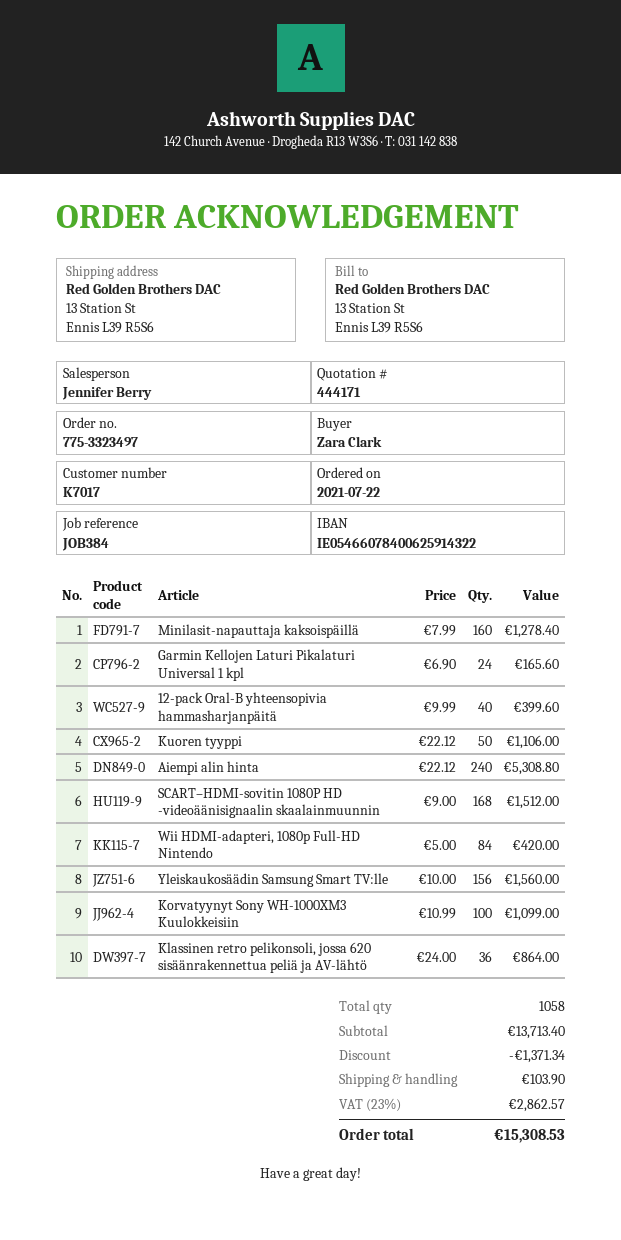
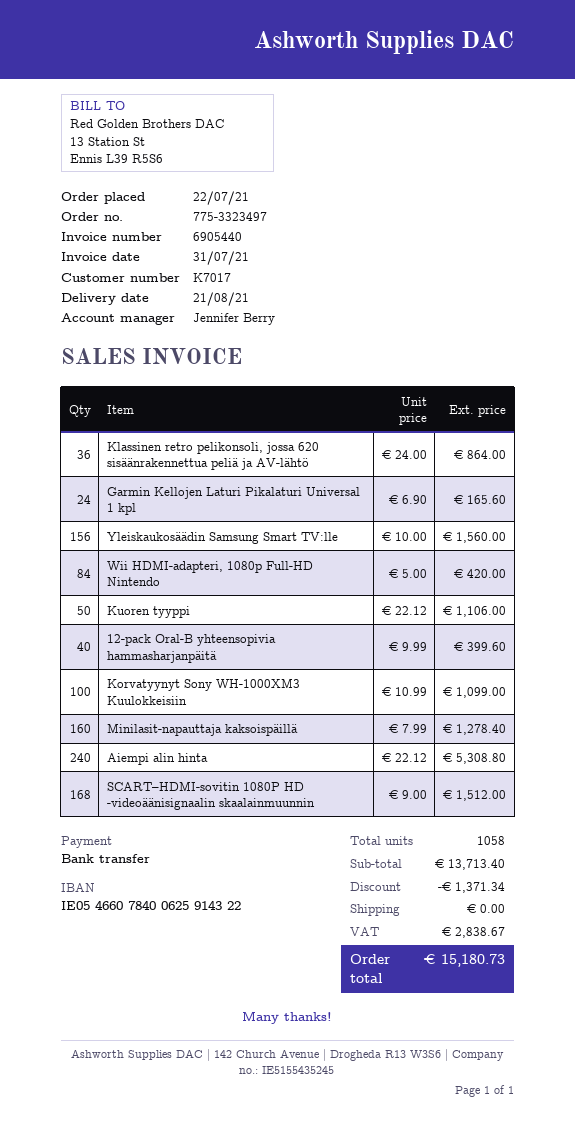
shipping: 103.90 -> 0.00
tax: 2862.57 -> 2838.67
total: 15308.53 -> 15180.73

